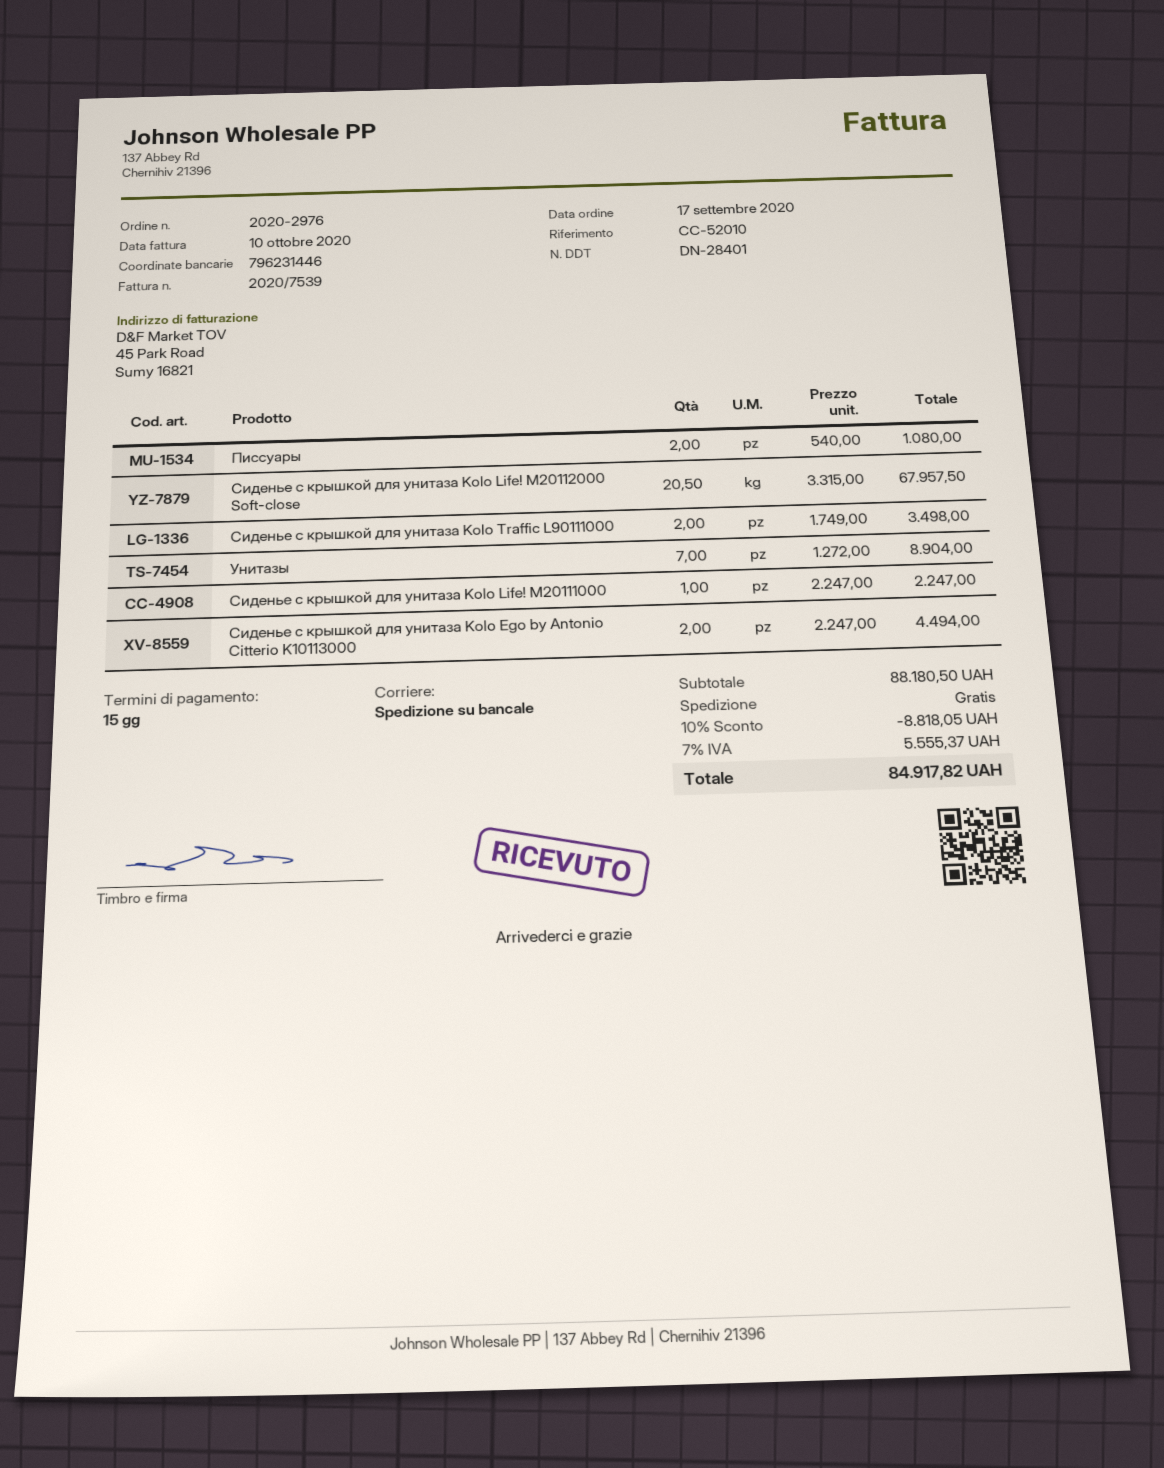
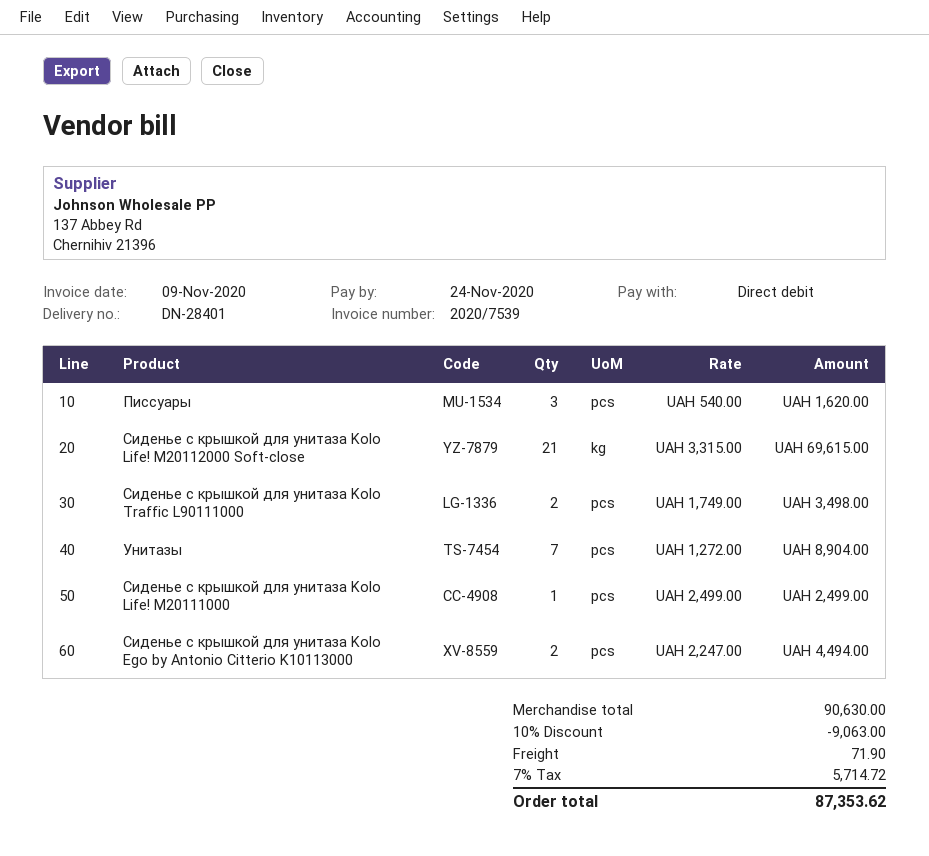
invoice date: 2020-10-10 -> 2020-11-09
Писсуары: 2 x 540.00 = 1080.00 -> 3 x 540.00 = 1620.00
Сиденье с крышкой для унитаза Kolo Life! M20112000 Soft-close: 20.5 x 3315.00 = 67957.50 -> 21 x 3315.00 = 69615.00
Сиденье с крышкой для унитаза Kolo Life! M20111000: 1 x 2247.00 = 2247.00 -> 1 x 2499.00 = 2499.00
subtotal: 88180.50 -> 90630.00
discount: 10% = 8818.05 -> 10% = 9063.00
shipping: 0.00 -> 71.90
tax: 7% = 5555.37 -> 7% = 5714.72
total: 84917.82 -> 87353.62

